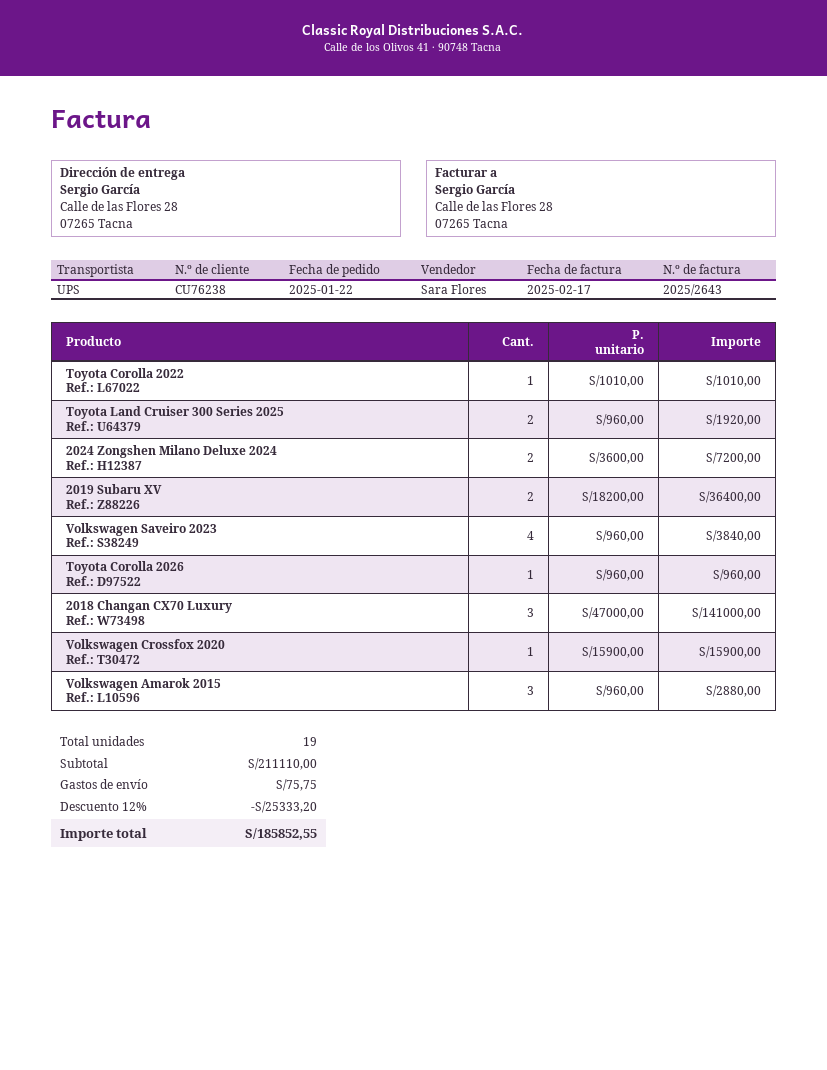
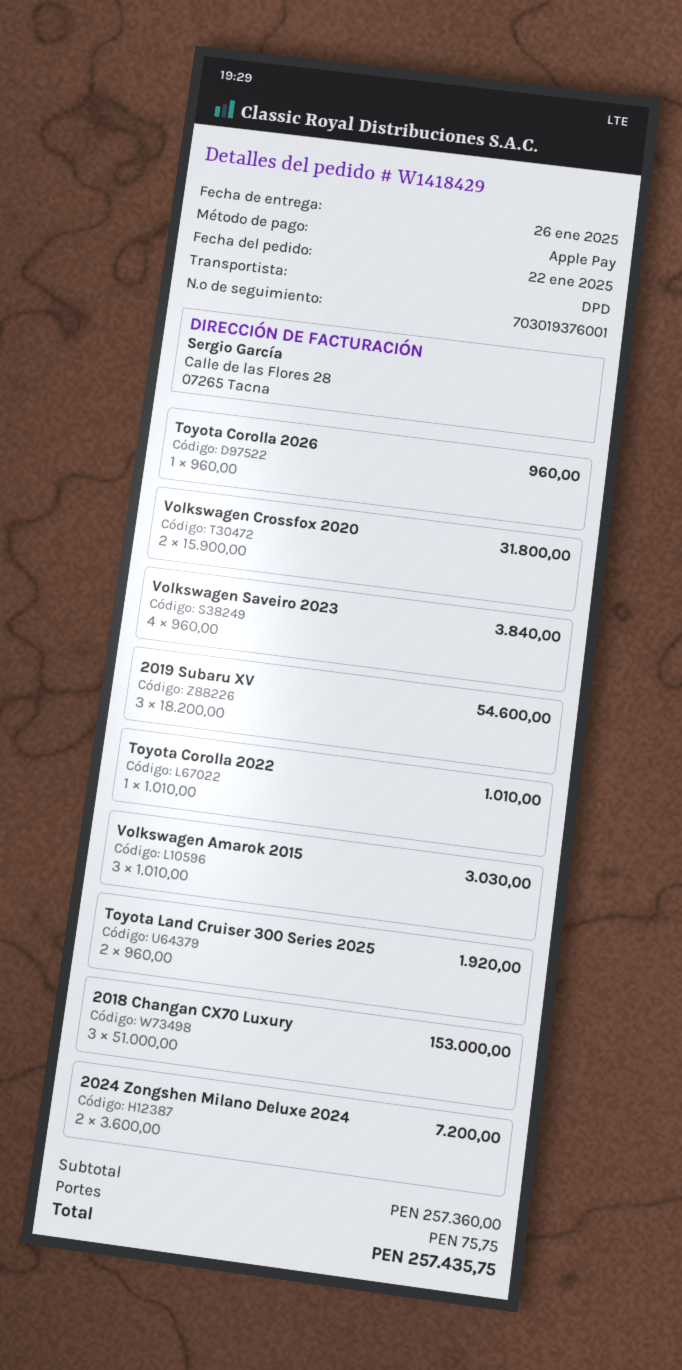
shipping method: UPS -> DPD
2019 Subaru XV: 2 x 18200.00 = 36400.00 -> 3 x 18200.00 = 54600.00
2018 Changan CX70 Luxury: 3 x 47000.00 = 141000.00 -> 3 x 51000.00 = 153000.00
Volkswagen Crossfox 2020: 1 x 15900.00 = 15900.00 -> 2 x 15900.00 = 31800.00
Volkswagen Amarok 2015: 3 x 960.00 = 2880.00 -> 3 x 1010.00 = 3030.00
subtotal: 211110.00 -> 257360.00
discount: 12% = 25333.20 -> none
total: 185852.55 -> 257435.75

